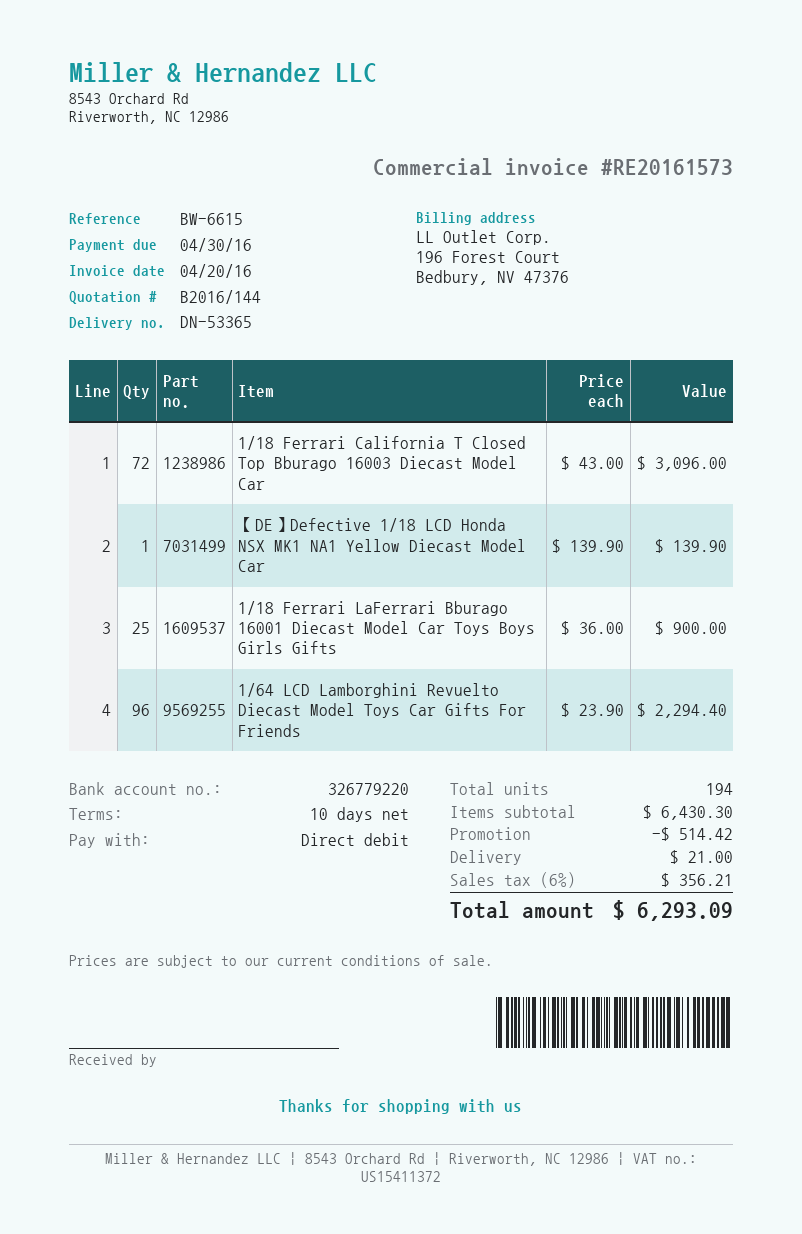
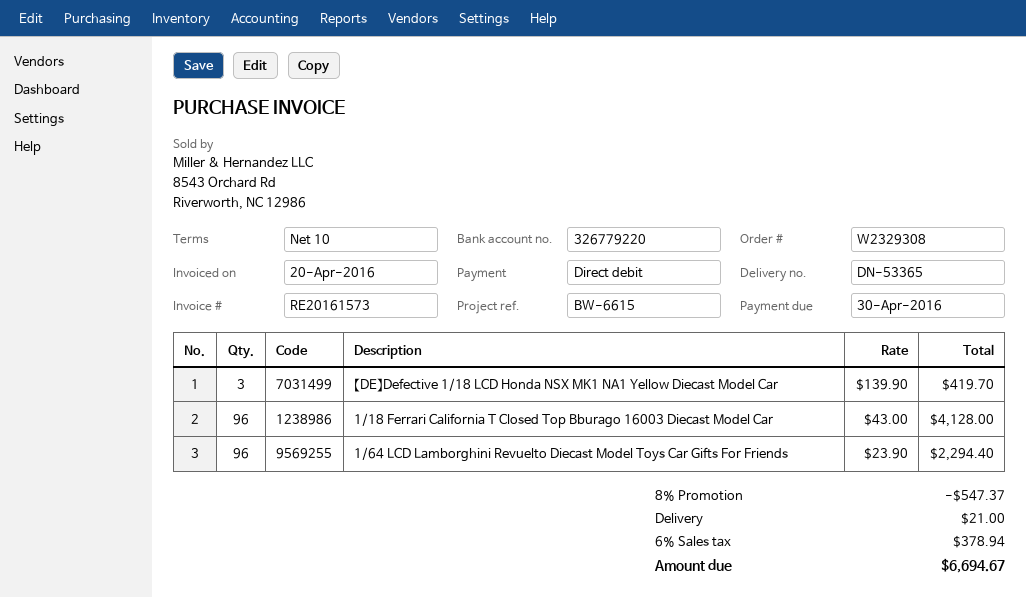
1/18 Ferrari California T Closed Top Bburago 16003 Diecast Model Car: 72 x 43.00 = 3096.00 -> 96 x 43.00 = 4128.00
【DE】Defective 1/18 LCD Honda NSX MK1 NA1 Yellow Diecast Model Car: 1 x 139.90 = 139.90 -> 3 x 139.90 = 419.70
1/18 Ferrari LaFerrari Bburago 16001 Diecast Model Car Toys Boys Girls Gifts: 25 x 36.00 = 900.00 -> none
discount: 514.42 -> 547.37
tax: 6% = 356.21 -> 6% = 378.94
total: 6293.09 -> 6694.67

